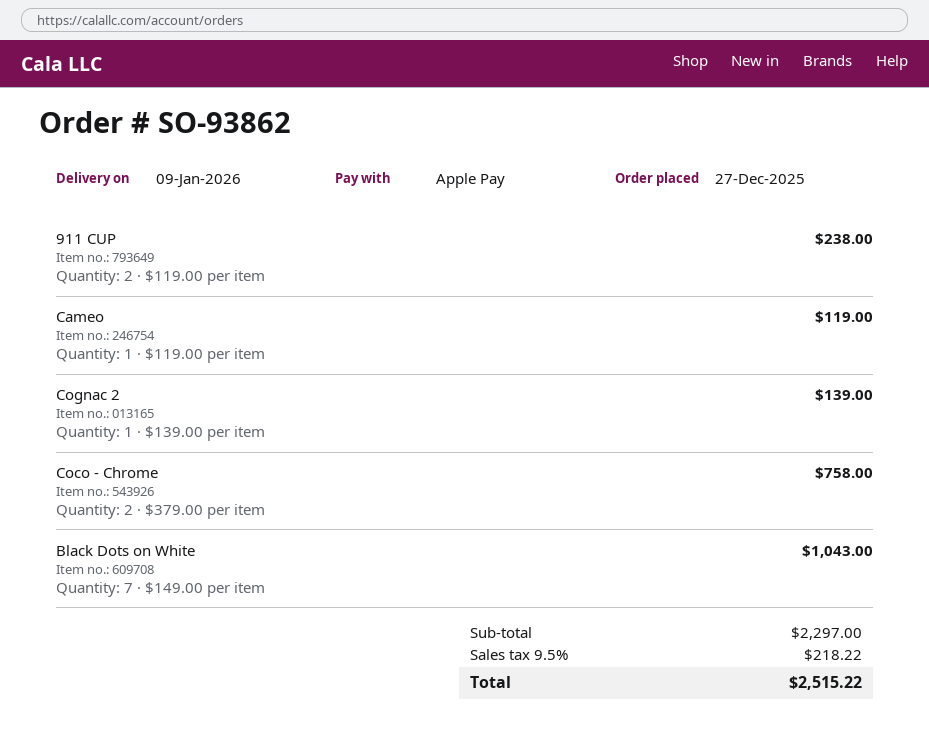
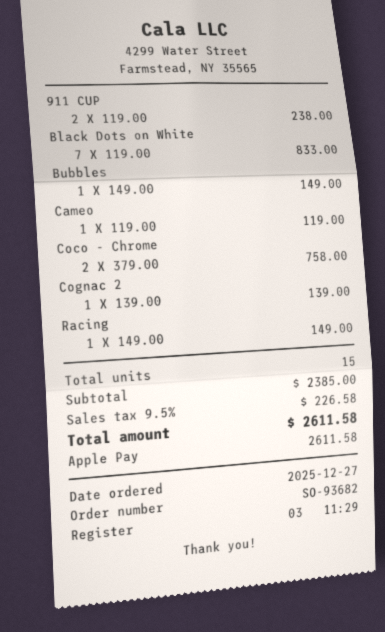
order number: SO-93862 -> SO-93682
Black Dots on White: 7 x 149.00 = 1043.00 -> 7 x 119.00 = 833.00
Bubbles: none -> 1 x 149.00 = 149.00
Racing: none -> 1 x 149.00 = 149.00
subtotal: 2297.00 -> 2385.00
tax: 9.5% = 218.22 -> 9.5% = 226.58
total: 2515.22 -> 2611.58

